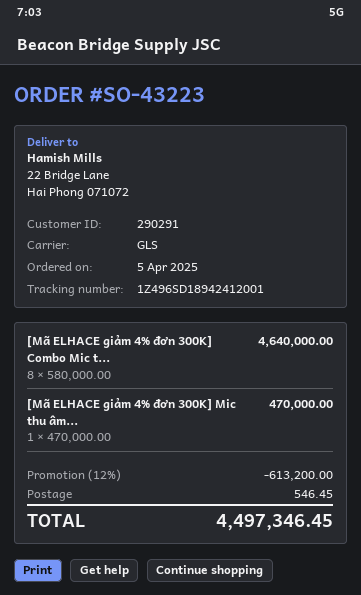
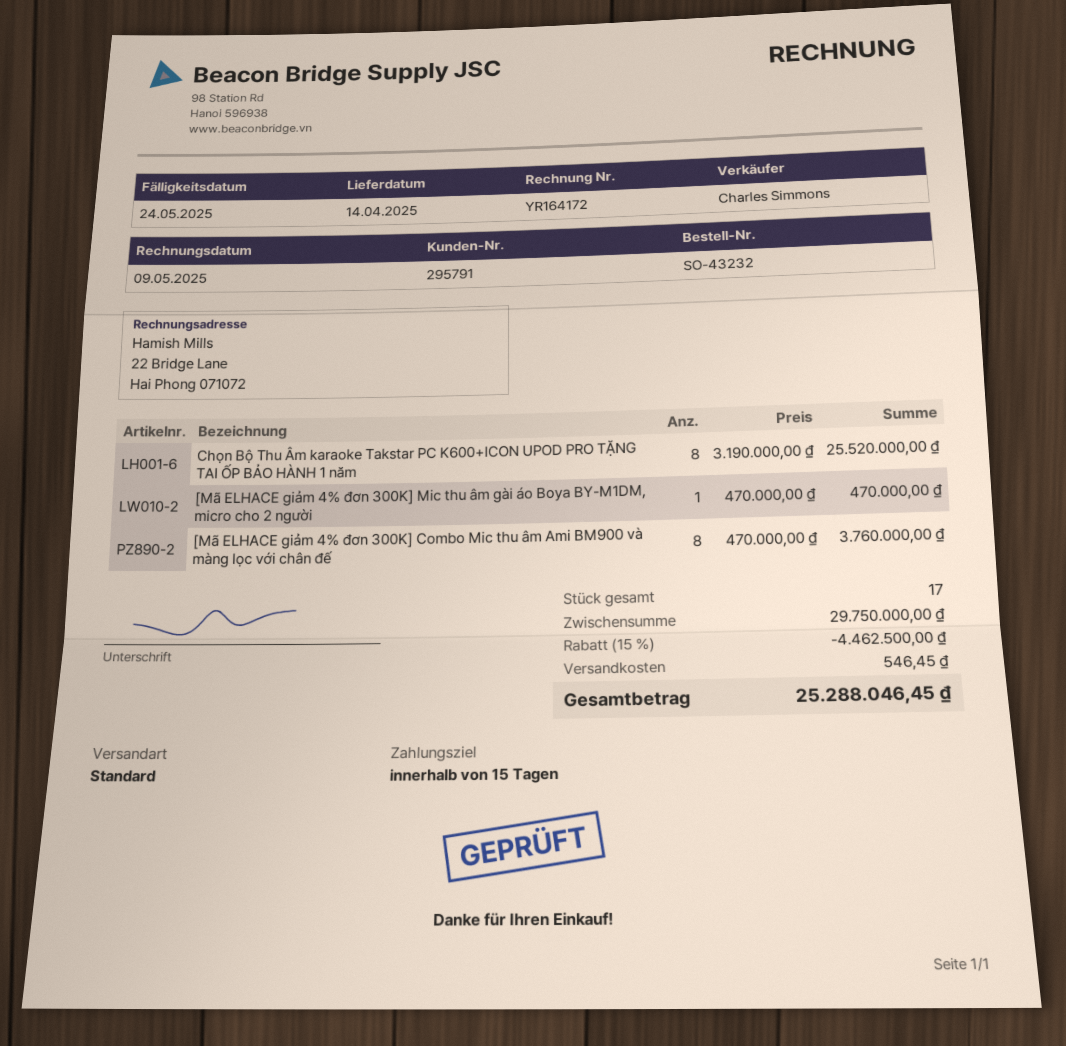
order number: SO-43223 -> SO-43232
customer number: 290291 -> 295791
shipping method: GLS -> standard
[Mã ELHACE giảm 4% đơn 300K] Combo Mic t...: 8 x 580000.00 = 4640000.00 -> 8 x 470000.00 = 3760000.00
Chọn Bộ Thu Âm karaoke Takstar PC K600+ICON UPOD PRO TẶNG TAI ỐP BẢO HÀNH 1 năm: none -> 8 x 3190000.00 = 25520000.00
discount: 12% = 613200.00 -> 15% = 4462500.00
total: 4497346.45 -> 25288046.45

